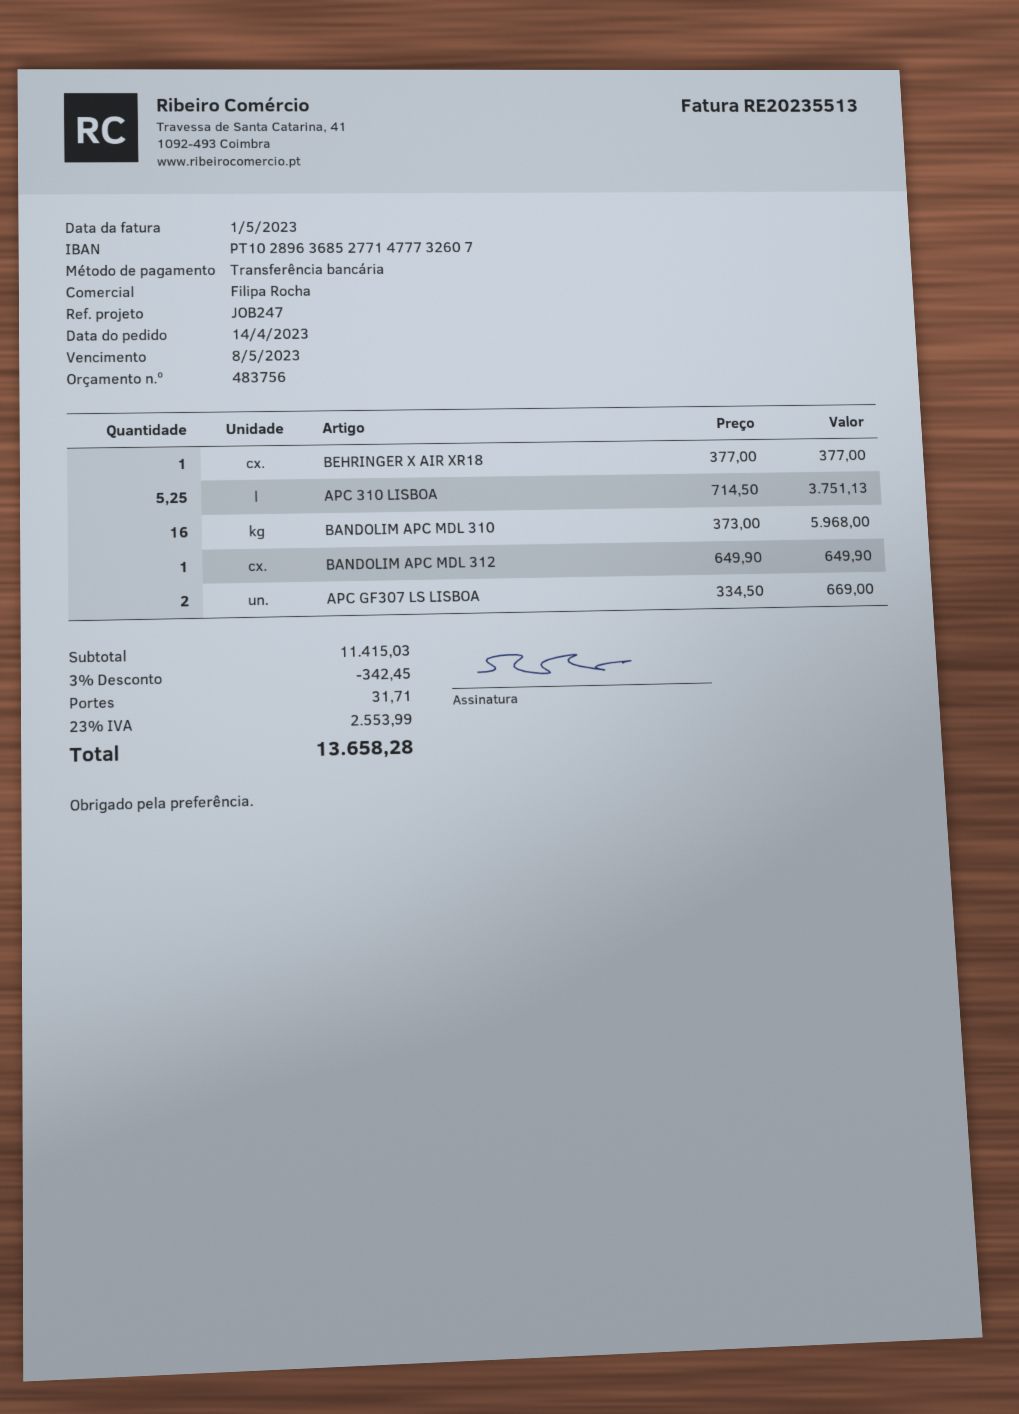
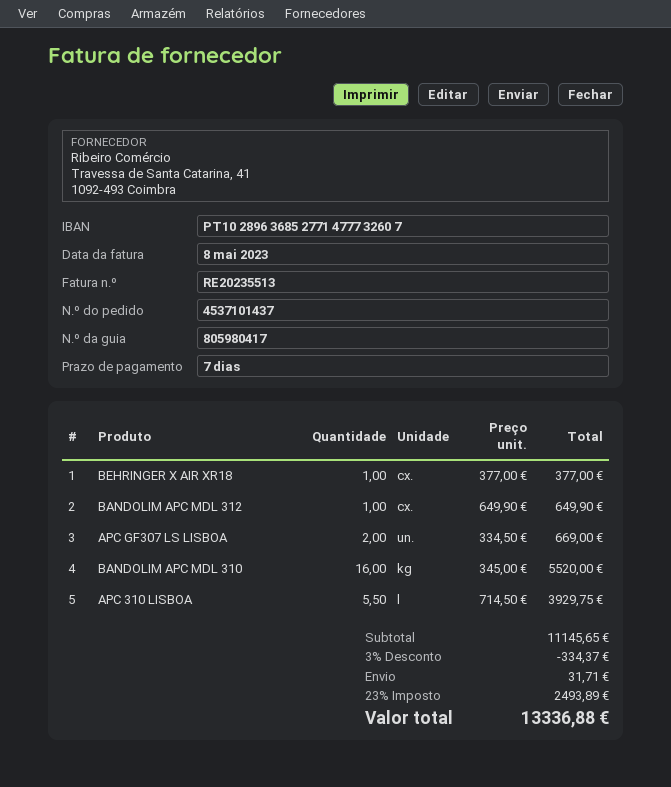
invoice date: 2023-05-01 -> 2023-05-08
APC 310 LISBOA: 5.25 x 714.50 = 3751.13 -> 5.5 x 714.50 = 3929.75
BANDOLIM APC MDL 310: 16 x 373.00 = 5968.00 -> 16 x 345.00 = 5520.00
subtotal: 11415.03 -> 11145.65
discount: 3% = 342.45 -> 3% = 334.37
tax: 23% = 2553.99 -> 23% = 2493.89
total: 13658.28 -> 13336.88

